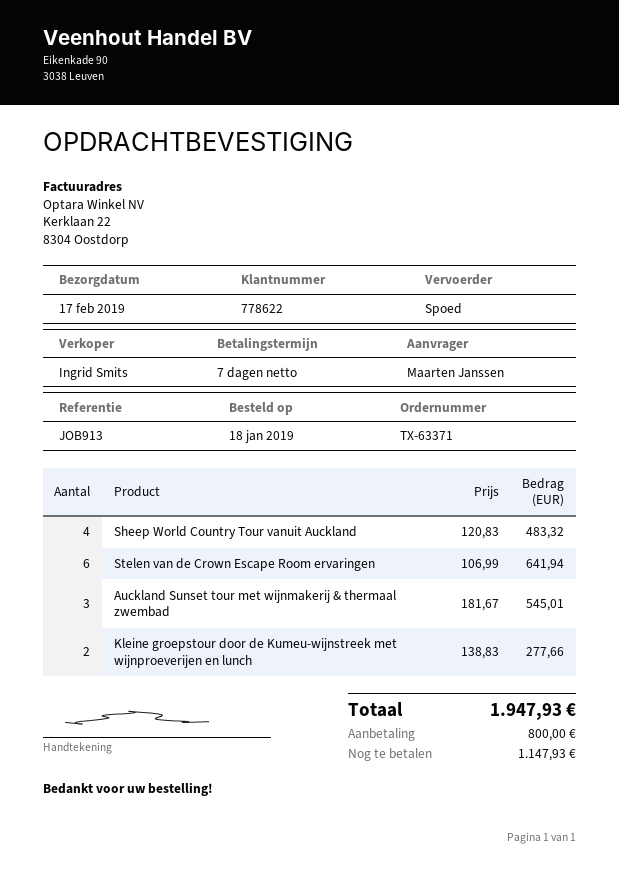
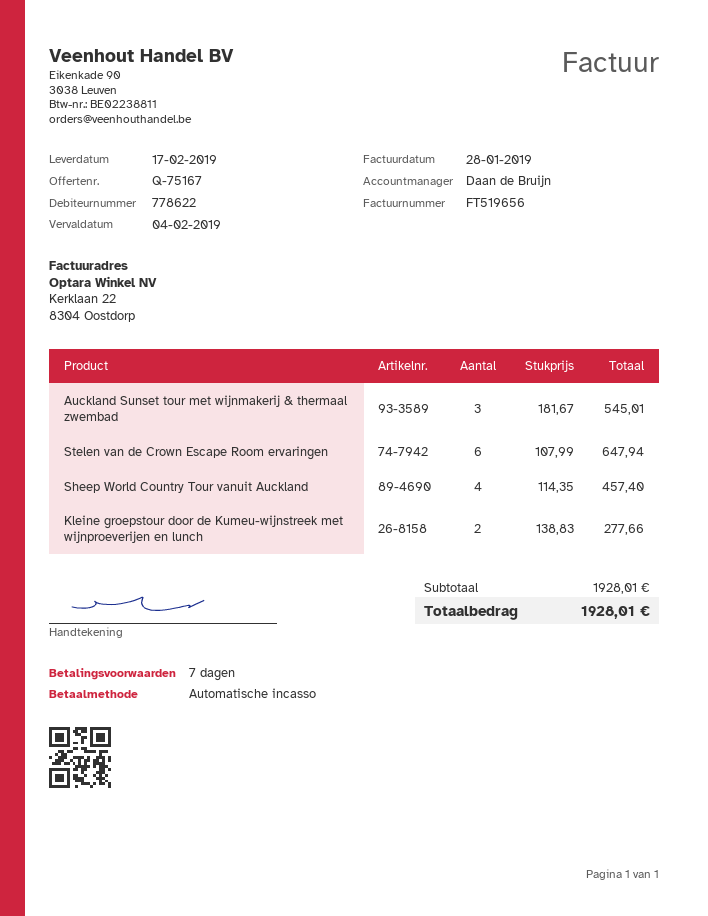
sales rep: Ingrid Smits -> Daan de Bruijn
Sheep World Country Tour vanuit Auckland: 4 x 120.83 = 483.32 -> 4 x 114.35 = 457.40
Stelen van de Crown Escape Room ervaringen: 6 x 106.99 = 641.94 -> 6 x 107.99 = 647.94
total: 1947.93 -> 1928.01

